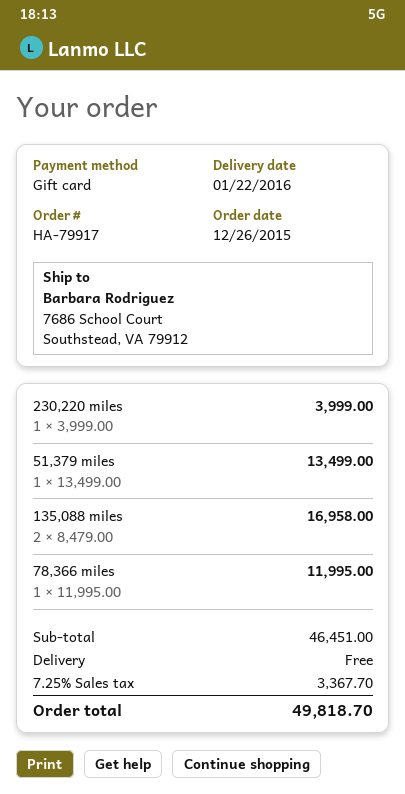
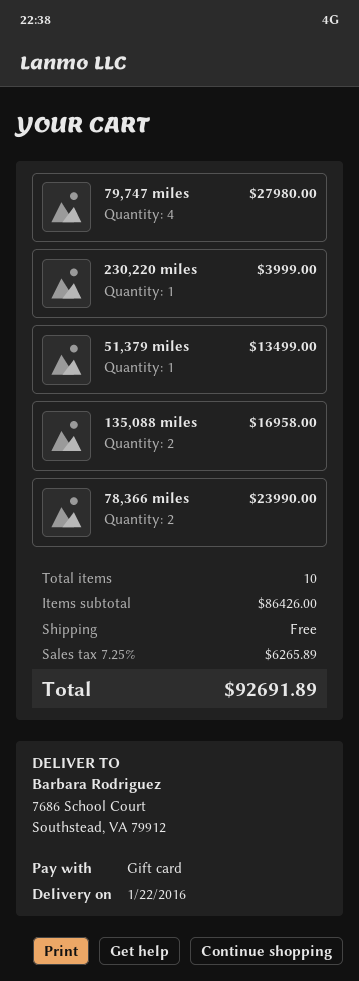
78,366 miles: 1 for 11995.00 -> 2 for 23990.00
79,747 miles: none -> 4 for 27980.00
subtotal: 46451.00 -> 86426.00
tax: 7.25% = 3367.70 -> 7.25% = 6265.89
total: 49818.70 -> 92691.89

